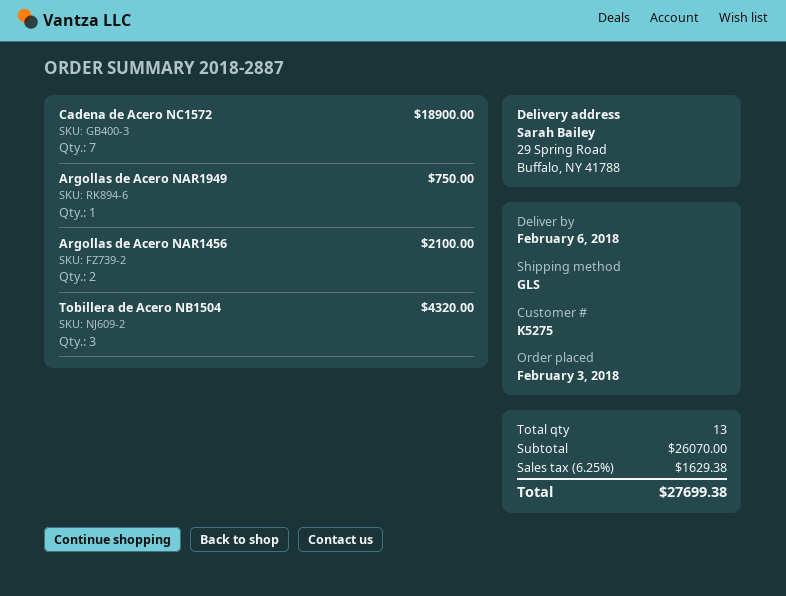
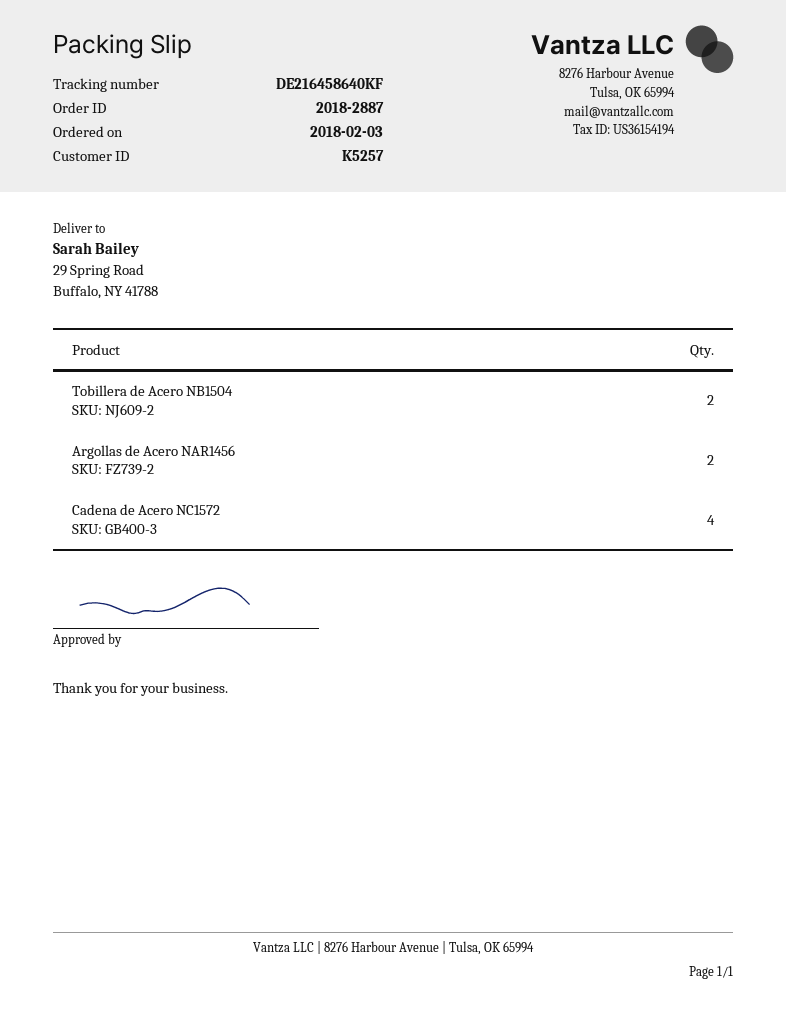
customer number: K5275 -> K5257
Cadena de Acero NC1572: 7 -> 4
Argollas de Acero NAR1949: 1 -> none
Tobillera de Acero NB1504: 3 -> 2

